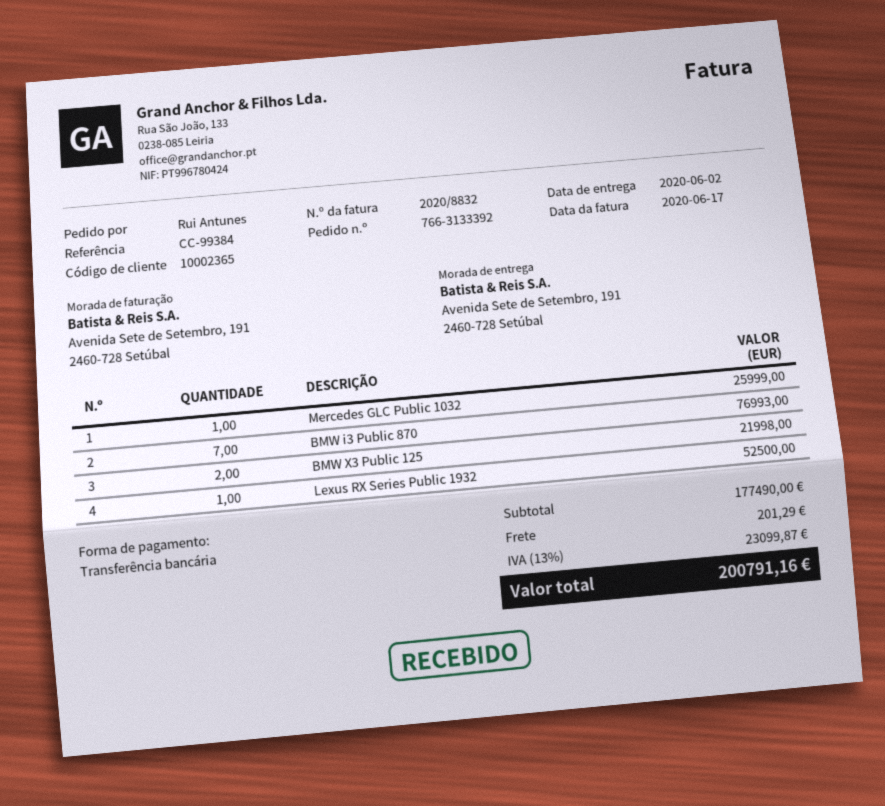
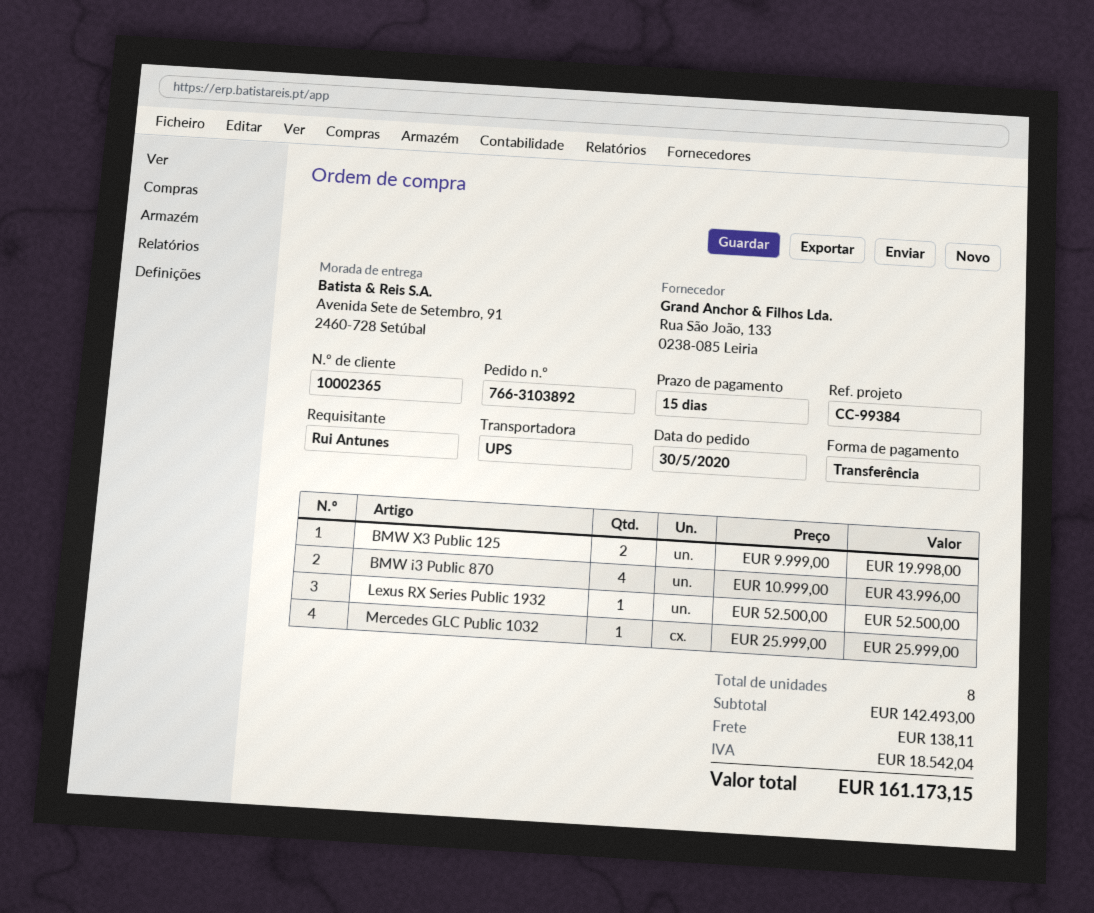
order number: 766-3133392 -> 766-3103892
ship to: Avenida Sete de Setembro, 191, 2460-728 Setúbal -> Avenida Sete de Setembro, 91, 2460-728 Setúbal
BMW i3 Public 870: 7 for 76993.00 -> 4 for 43996.00
BMW X3 Public 125: 2 for 21998.00 -> 2 for 19998.00
subtotal: 177490.00 -> 142493.00
shipping: 201.29 -> 138.11
tax: 23099.87 -> 18542.04
total: 200791.16 -> 161173.15

